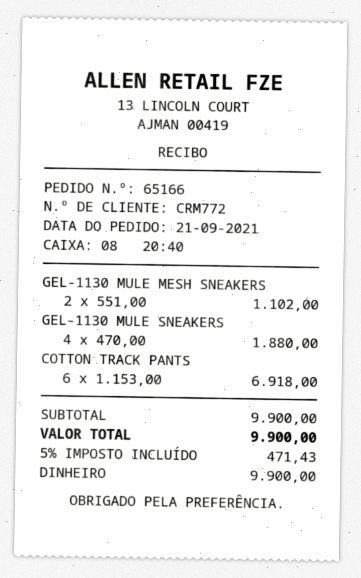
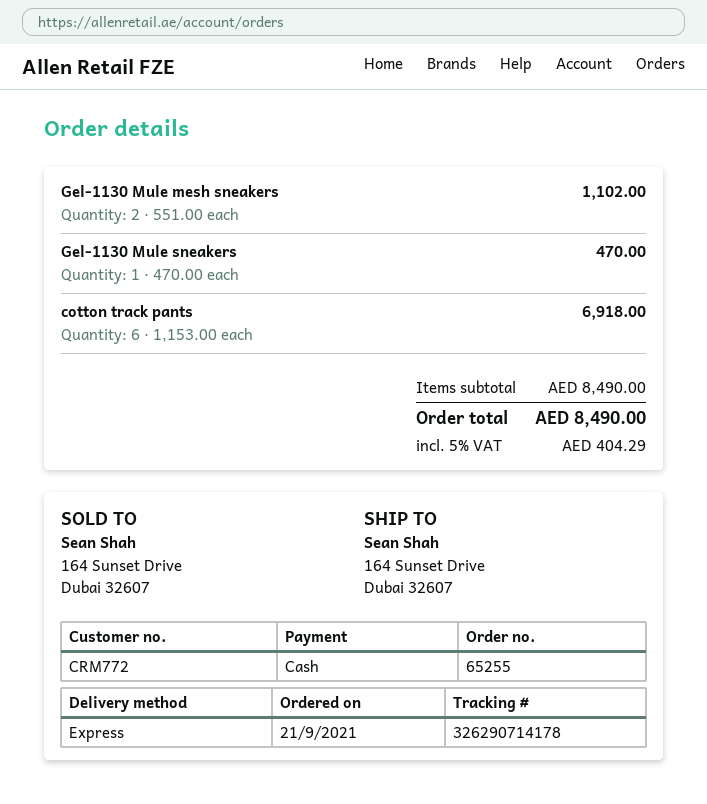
order number: 65166 -> 65255
GEL-1130 MULE SNEAKERS: 4 x 470.00 = 1880.00 -> 1 x 470.00 = 470.00
subtotal: 9900.00 -> 8490.00
tax: 5% = 471.43 -> 5% = 404.29
total: 9900.00 -> 8490.00

